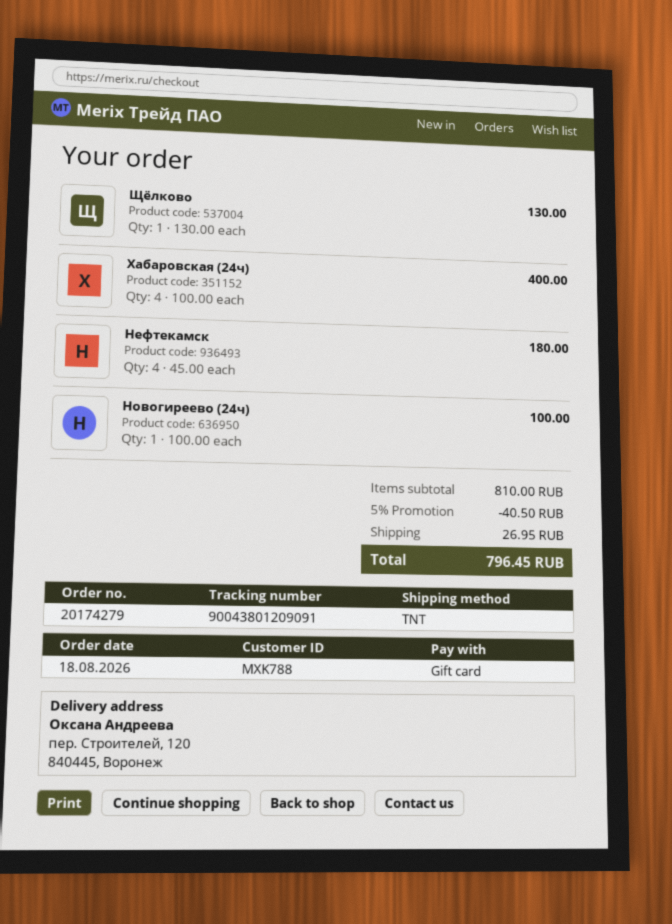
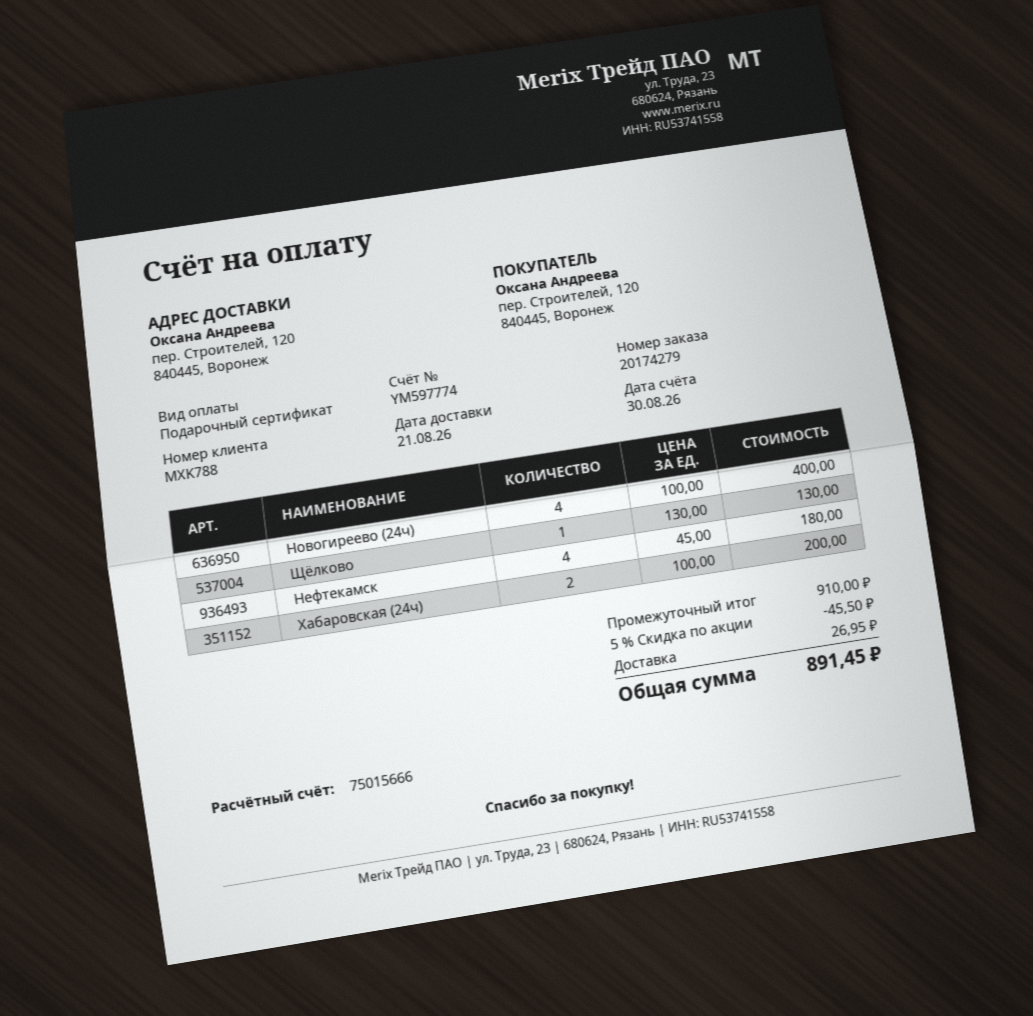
Хабаровская (24ч): 4 x 100.00 = 400.00 -> 2 x 100.00 = 200.00
Новогиреево (24ч): 1 x 100.00 = 100.00 -> 4 x 100.00 = 400.00
subtotal: 810.00 -> 910.00
discount: 5% = 40.50 -> 5% = 45.50
total: 796.45 -> 891.45

